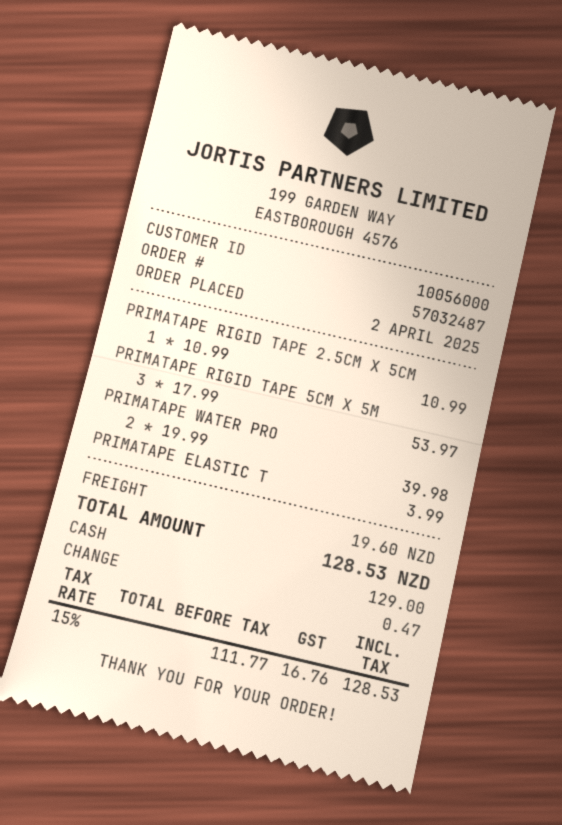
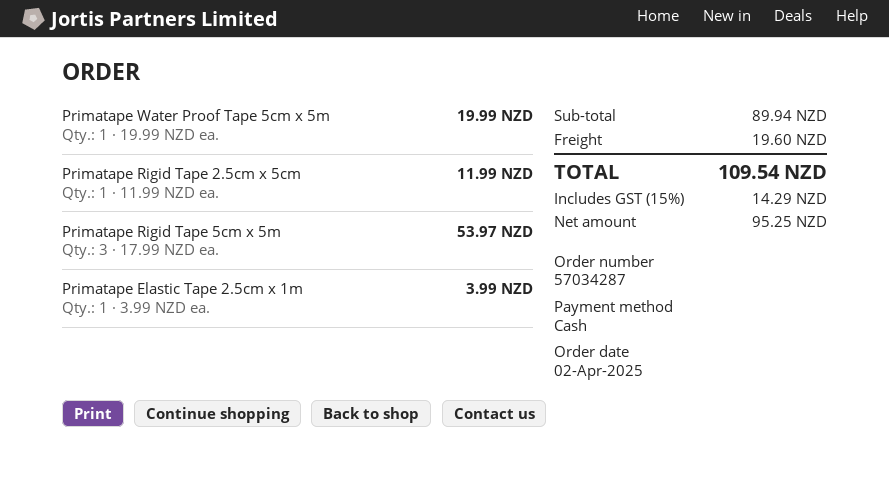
order number: 57032487 -> 57034287
PRIMATAPE RIGID TAPE 2.5CM X 5CM: 1 x 10.99 = 10.99 -> 1 x 11.99 = 11.99
PRIMATAPE WATER PRO: 2 x 19.99 = 39.98 -> 1 x 19.99 = 19.99
net: 111.77 -> 95.25
tax: 15% = 16.76 -> 15% = 14.29
total: 128.53 -> 109.54

